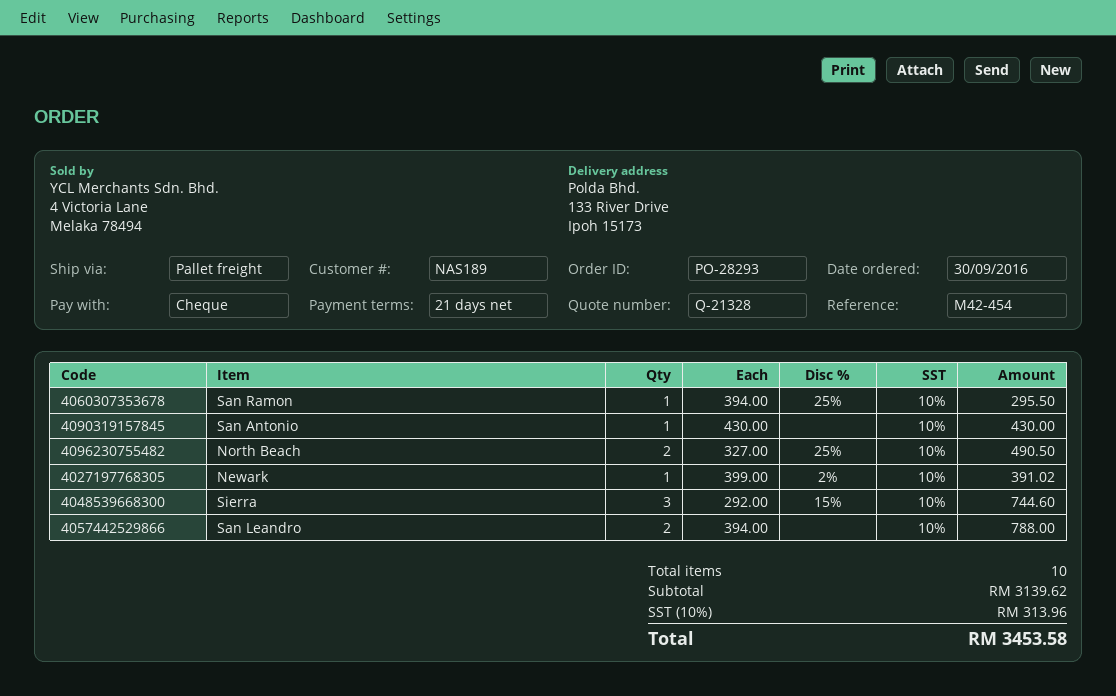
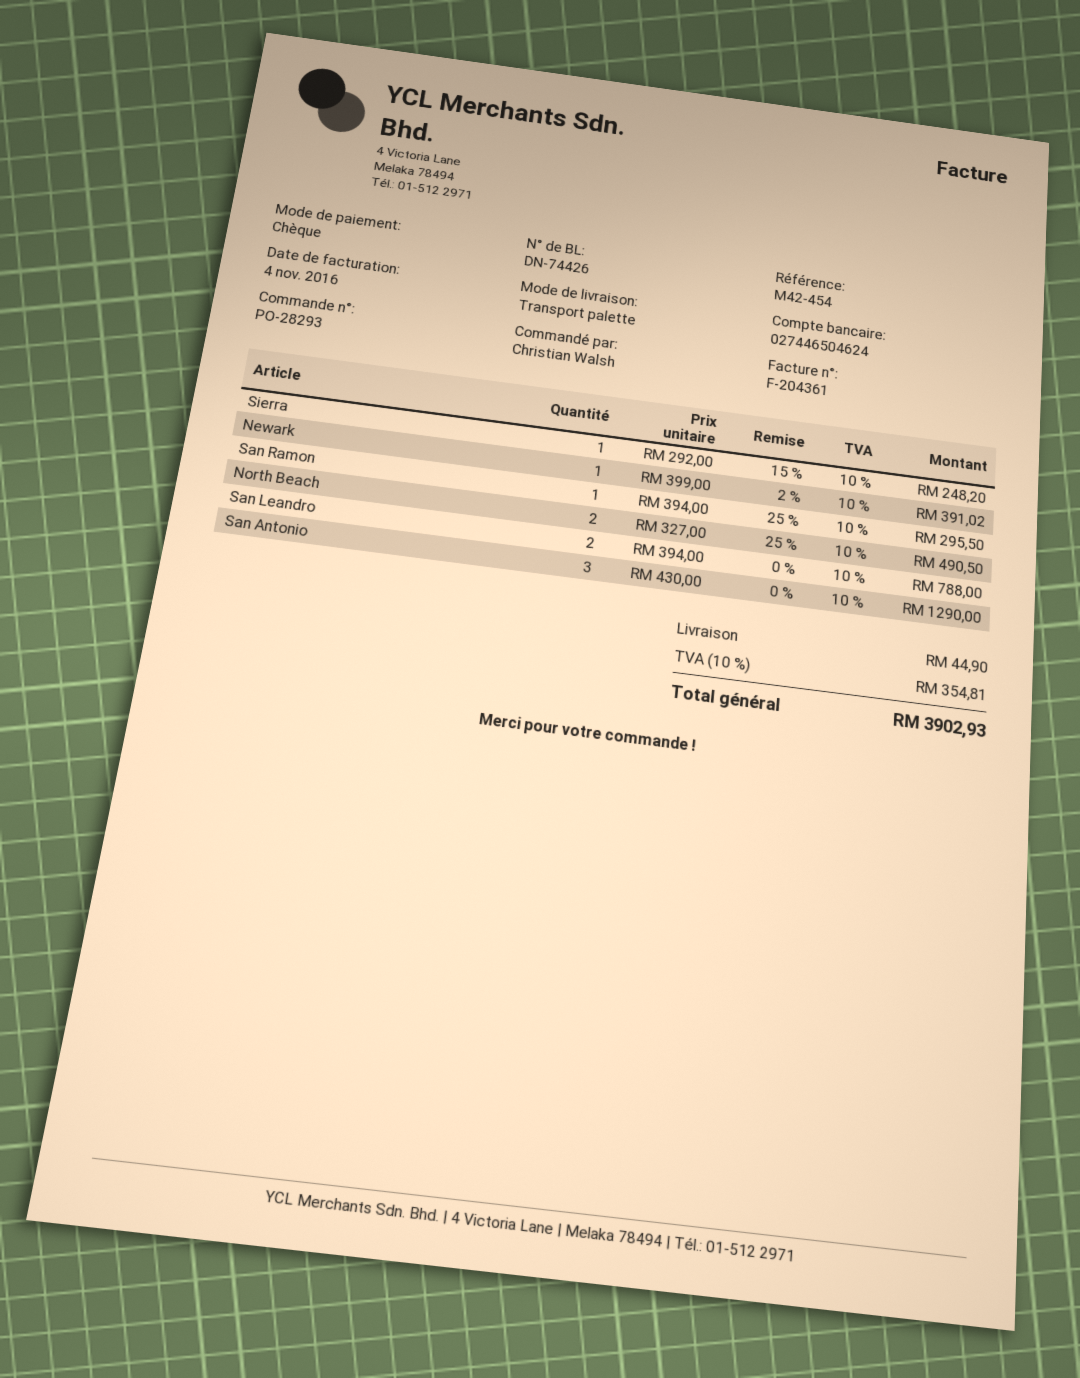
San Antonio: 1 x 430.00 = 430.00 -> 3 x 430.00 = 1290.00
Sierra: 3 x 292.00 - 15% = 744.60 -> 1 x 292.00 - 15% = 248.20
shipping: none -> 44.90
tax: 10% = 313.96 -> 10% = 354.81
total: 3453.58 -> 3902.93

